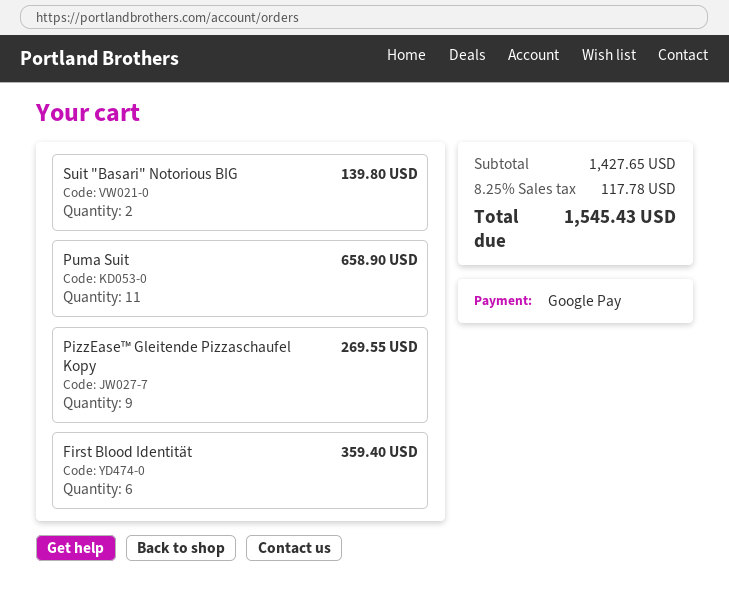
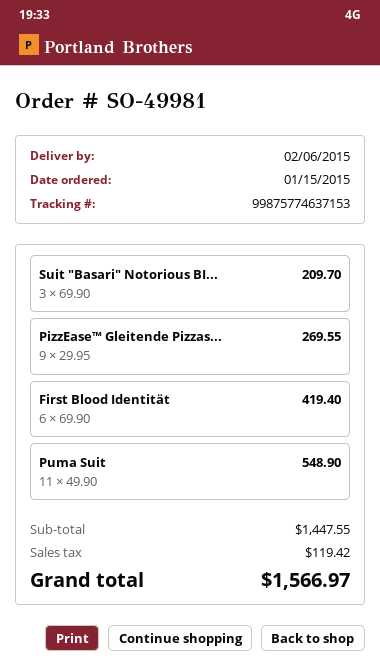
Suit "Basari" Notorious BIG: 2 for 139.80 -> 3 for 209.70
Puma Suit: 11 for 658.90 -> 11 for 548.90
First Blood Identität: 6 for 359.40 -> 6 for 419.40
subtotal: 1427.65 -> 1447.55
tax: 117.78 -> 119.42
total: 1545.43 -> 1566.97

